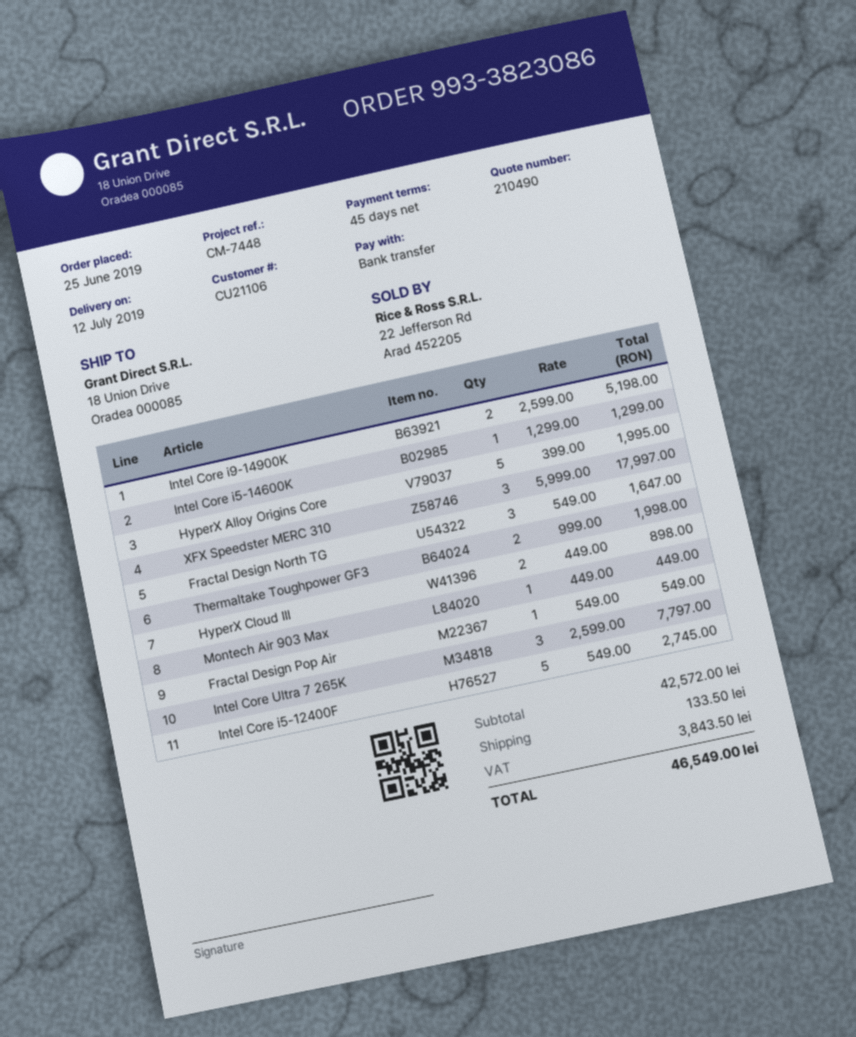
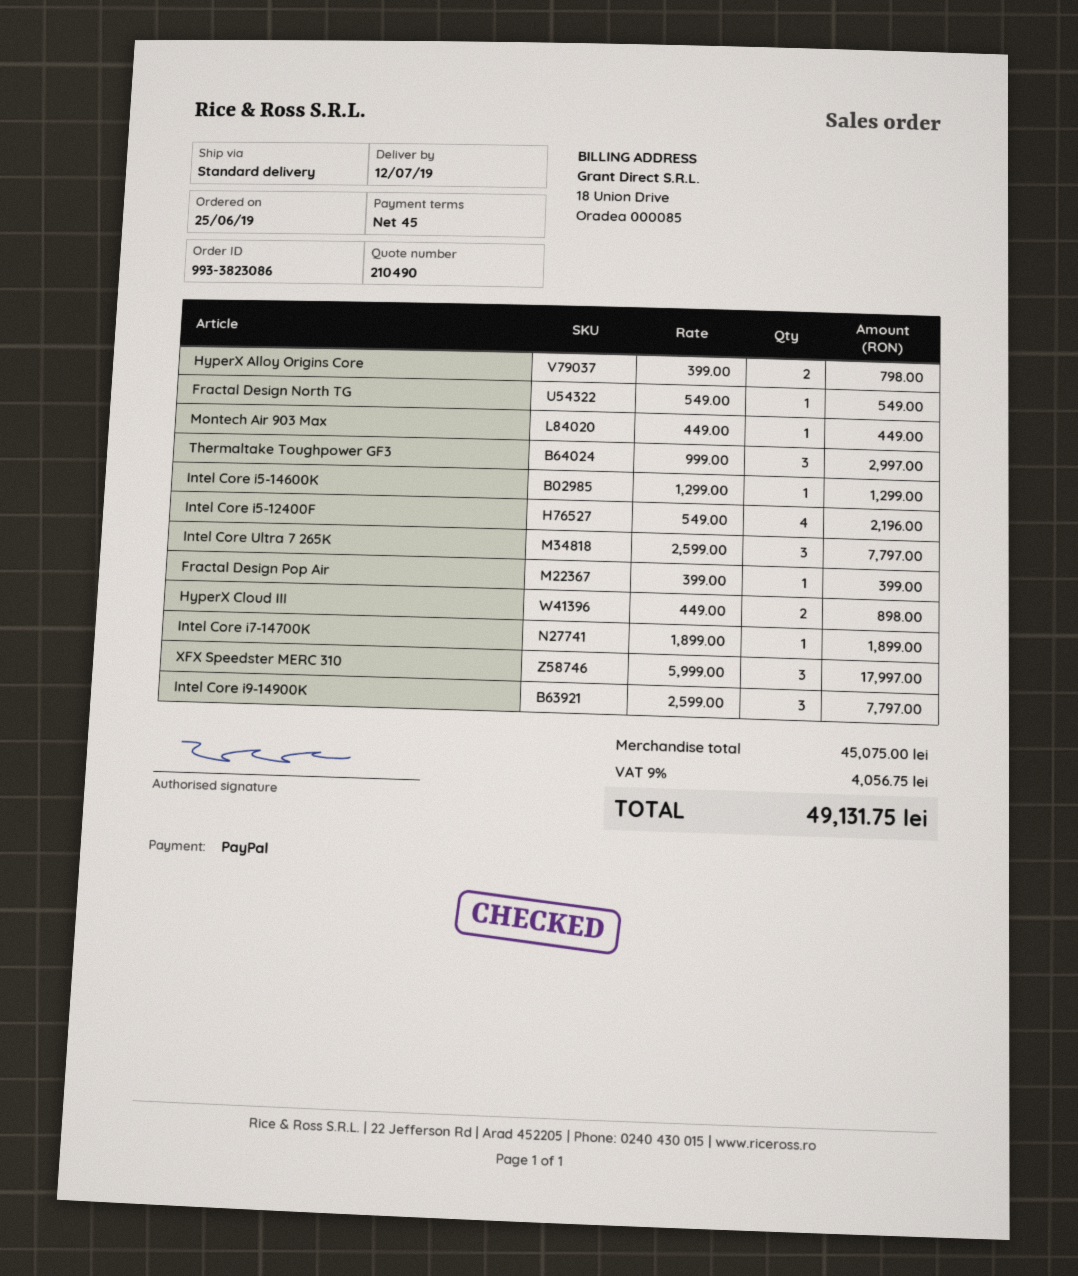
payment method: bank transfer -> PayPal
Intel Core i9-14900K: 2 x 2599.00 = 5198.00 -> 3 x 2599.00 = 7797.00
HyperX Alloy Origins Core: 5 x 399.00 = 1995.00 -> 2 x 399.00 = 798.00
Fractal Design North TG: 3 x 549.00 = 1647.00 -> 1 x 549.00 = 549.00
Thermaltake Toughpower GF3: 2 x 999.00 = 1998.00 -> 3 x 999.00 = 2997.00
Fractal Design Pop Air: 1 x 549.00 = 549.00 -> 1 x 399.00 = 399.00
Intel Core i5-12400F: 5 x 549.00 = 2745.00 -> 4 x 549.00 = 2196.00
Intel Core i7-14700K: none -> 1 x 1899.00 = 1899.00
subtotal: 42572.00 -> 45075.00
shipping: 133.50 -> none
tax: 3843.50 -> 4056.75
total: 46549.00 -> 49131.75

